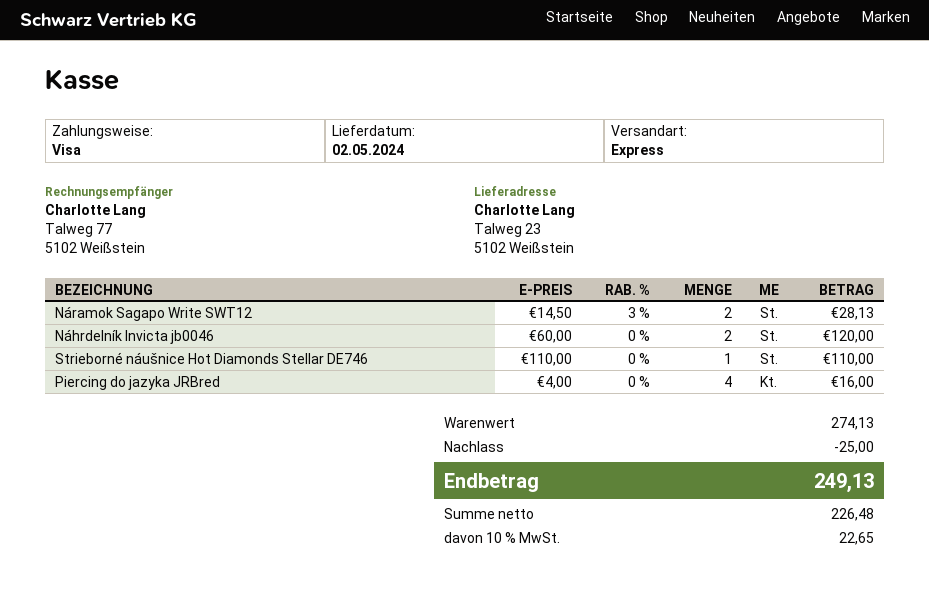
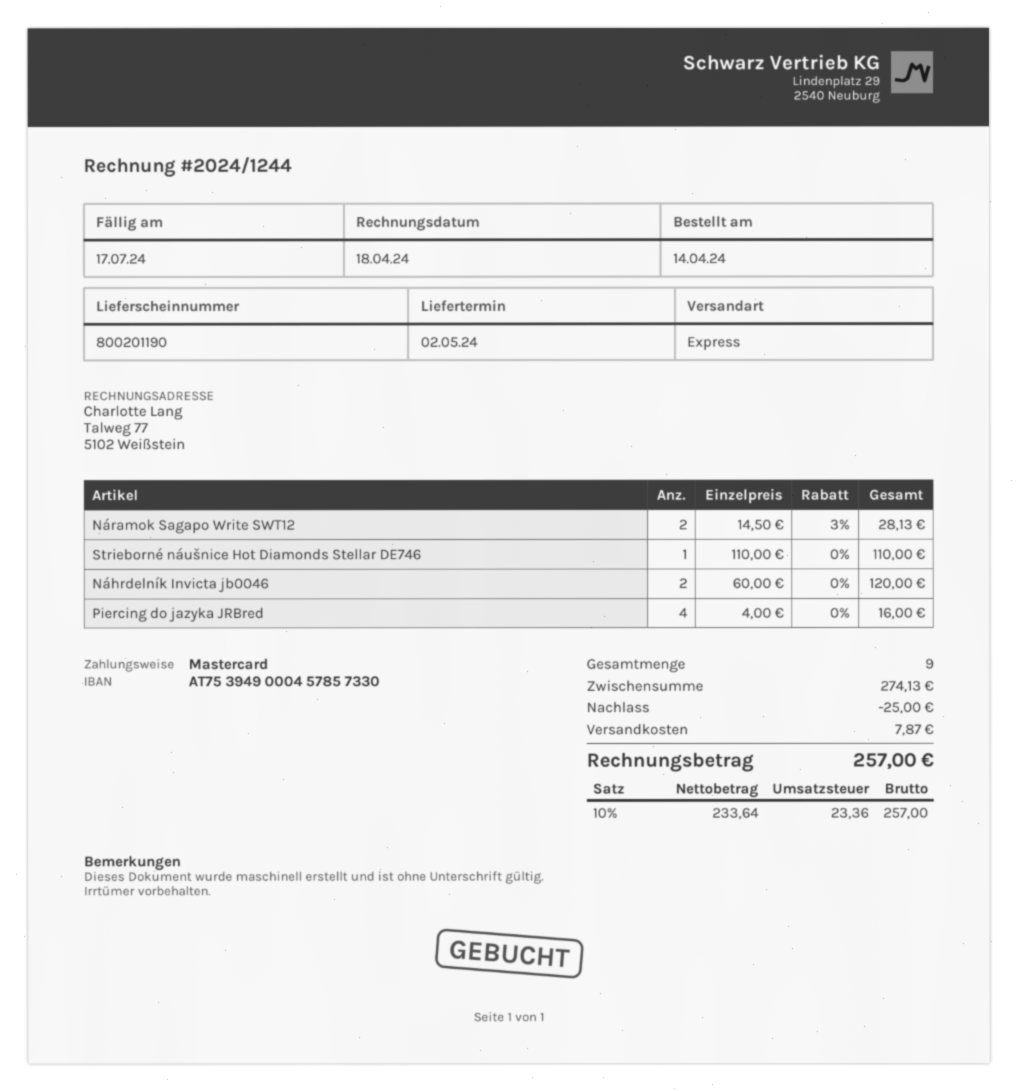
payment method: Visa -> Mastercard
shipping: none -> 7.87
net: 226.48 -> 233.64
tax: 10% = 22.65 -> 10% = 23.36
total: 249.13 -> 257.00

